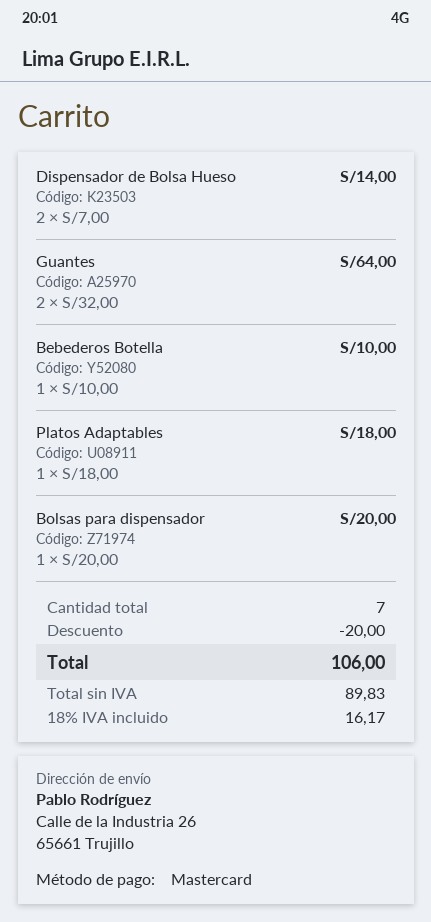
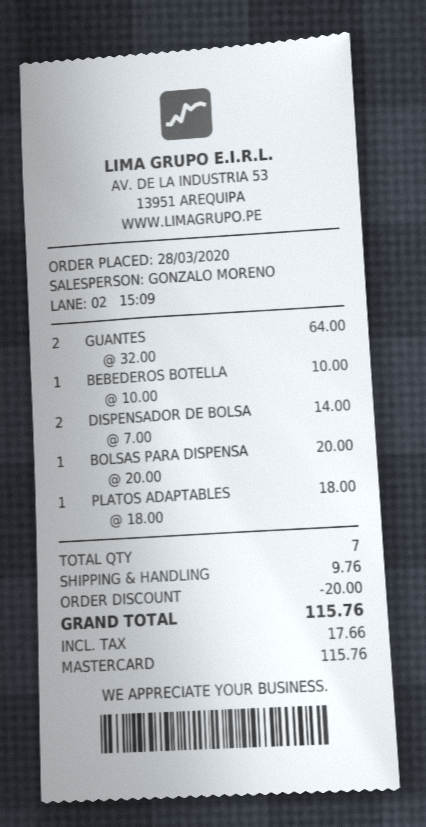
shipping: none -> 9.76
tax: 16.17 -> 17.66
total: 106.00 -> 115.76

